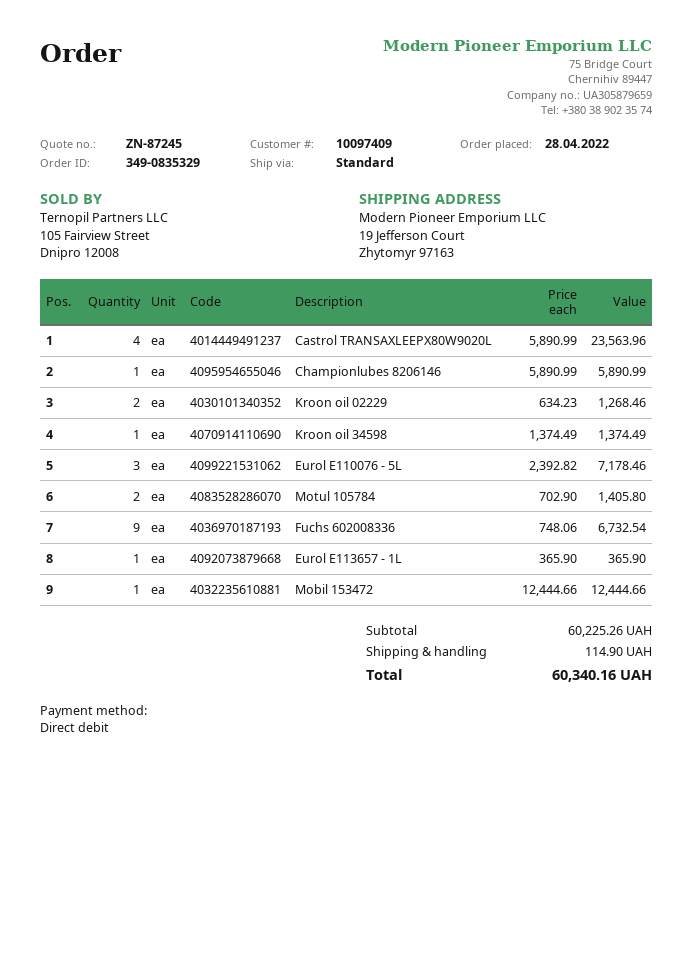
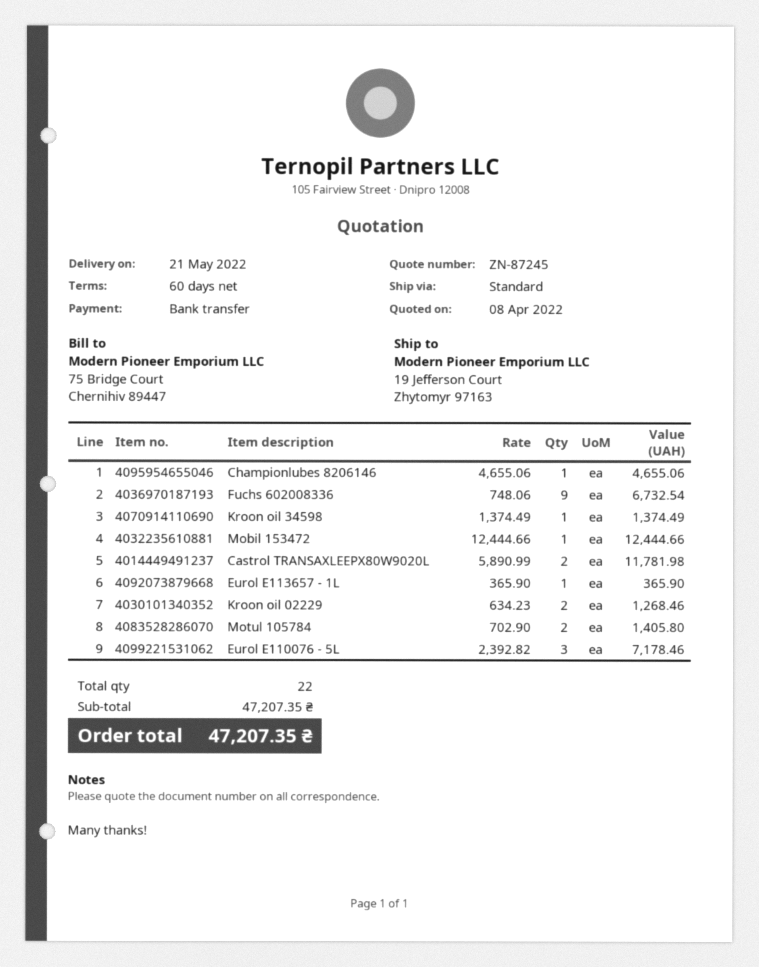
payment method: direct debit -> bank transfer
Castrol TRANSAXLEEPX80W9020L: 4 x 5890.99 = 23563.96 -> 2 x 5890.99 = 11781.98
Championlubes 8206146: 1 x 5890.99 = 5890.99 -> 1 x 4655.06 = 4655.06
subtotal: 60225.26 -> 47207.35
shipping: 114.90 -> none
total: 60340.16 -> 47207.35

